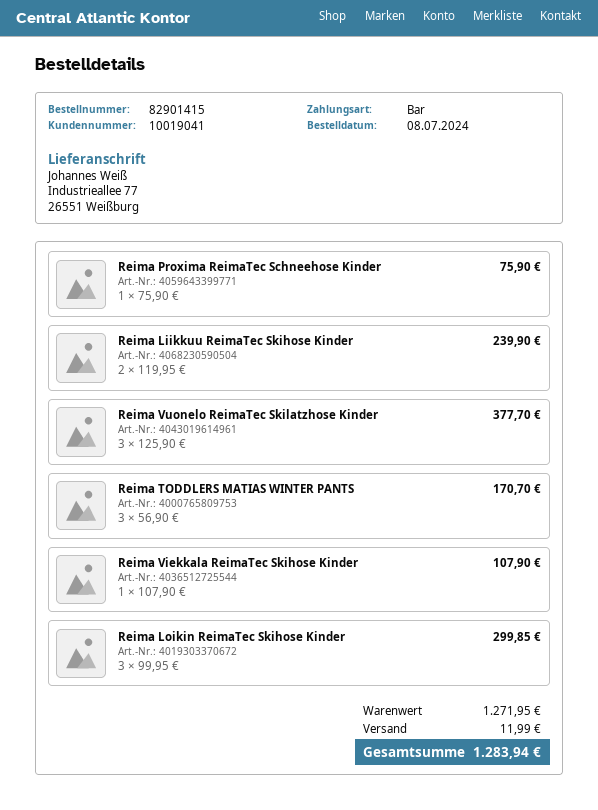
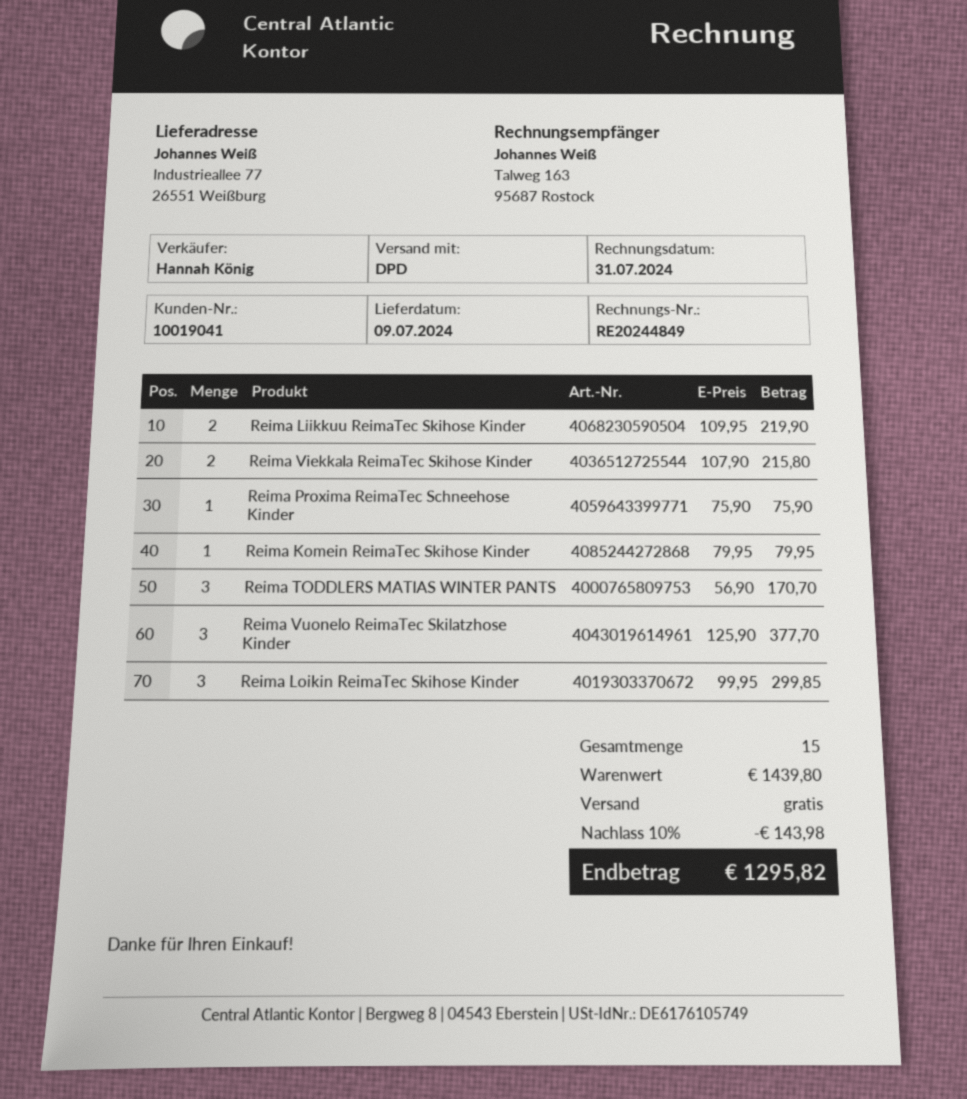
Reima Liikkuu ReimaTec Skihose Kinder: 2 x 119.95 = 239.90 -> 2 x 109.95 = 219.90
Reima Viekkala ReimaTec Skihose Kinder: 1 x 107.90 = 107.90 -> 2 x 107.90 = 215.80
Reima Komein ReimaTec Skihose Kinder: none -> 1 x 79.95 = 79.95
subtotal: 1271.95 -> 1439.80
discount: none -> 10% = 143.98
shipping: 11.99 -> 0.00
total: 1283.94 -> 1295.82

